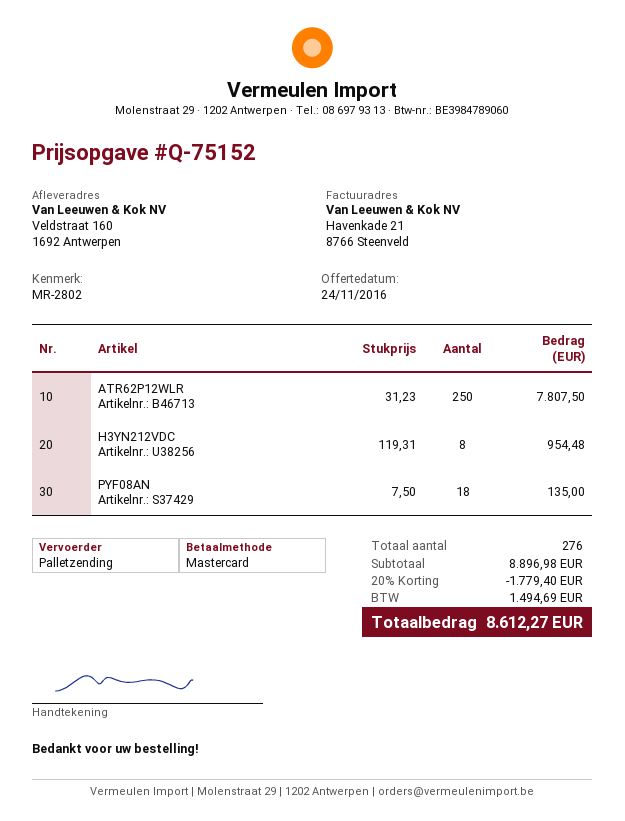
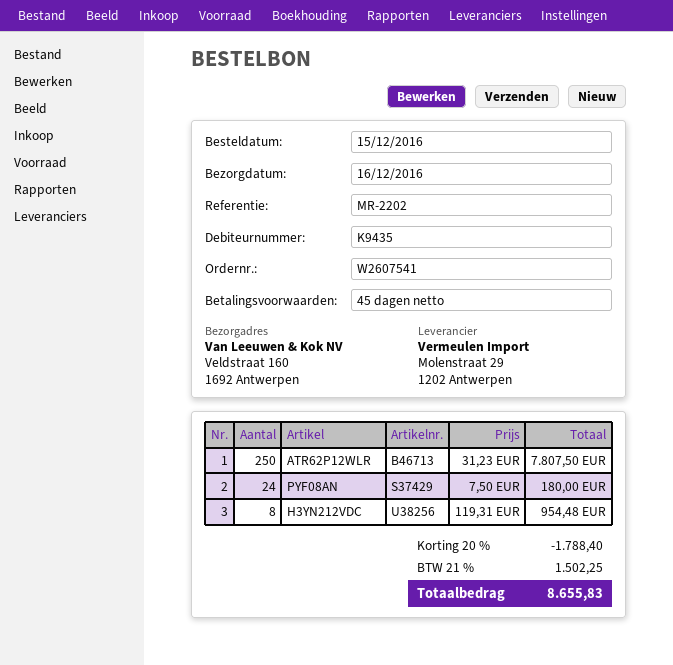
reference: MR-2802 -> MR-2202
PYF08AN: 18 x 7.50 = 135.00 -> 24 x 7.50 = 180.00
discount: 20% = 1779.40 -> 20% = 1788.40
tax: 1494.69 -> 1502.25
total: 8612.27 -> 8655.83

